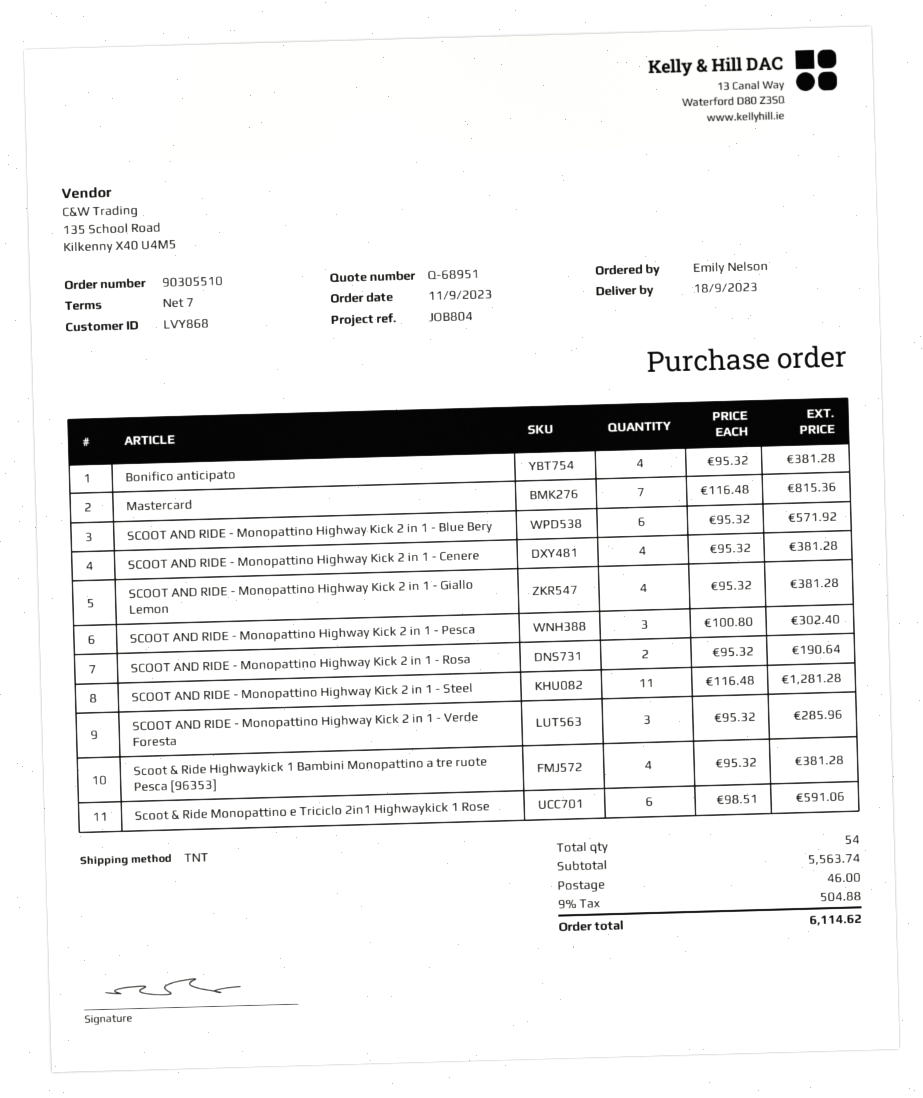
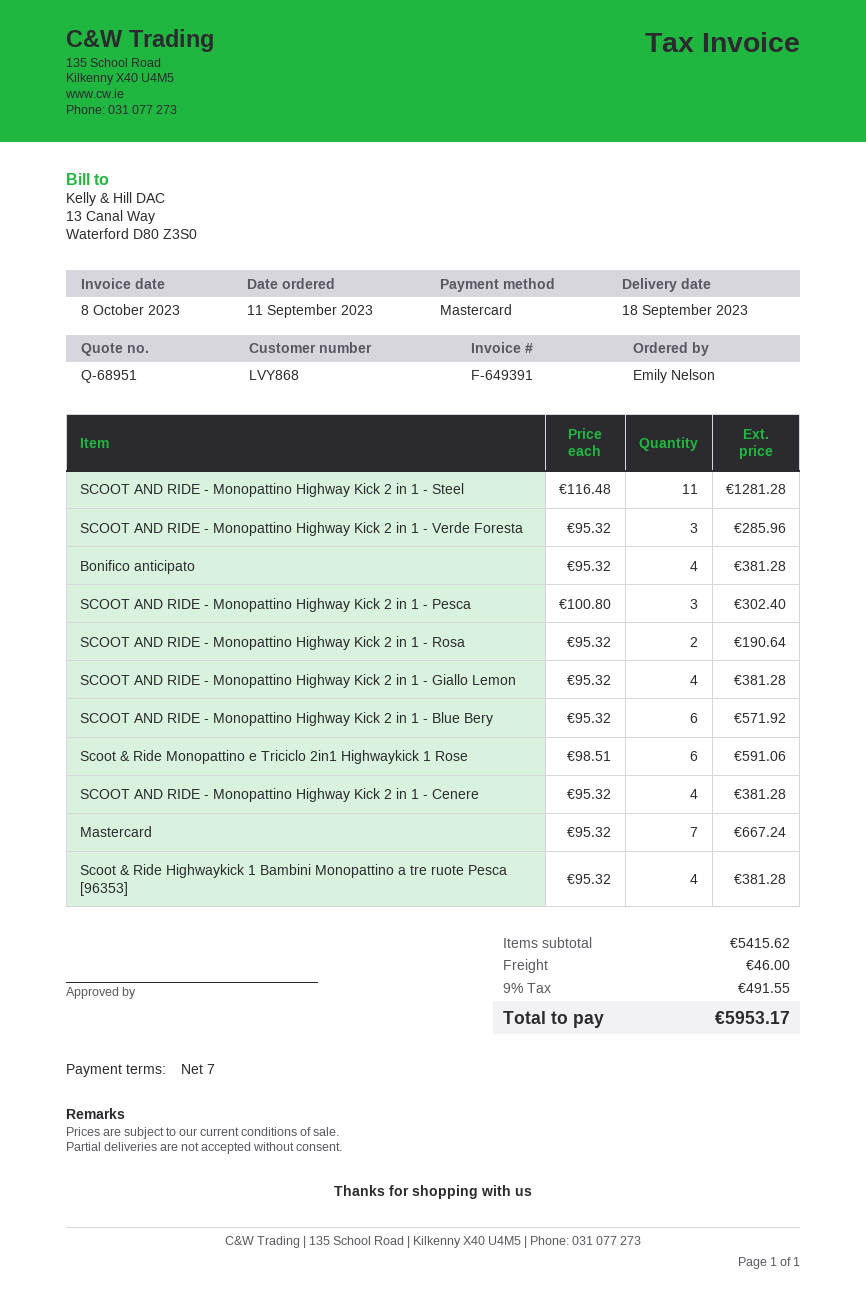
Mastercard: 7 x 116.48 = 815.36 -> 7 x 95.32 = 667.24
subtotal: 5563.74 -> 5415.62
tax: 9% = 504.88 -> 9% = 491.55
total: 6114.62 -> 5953.17

